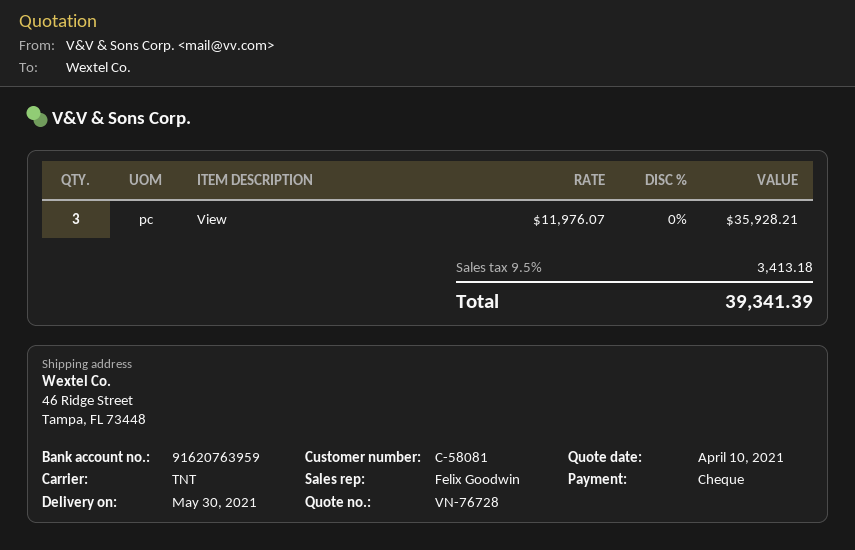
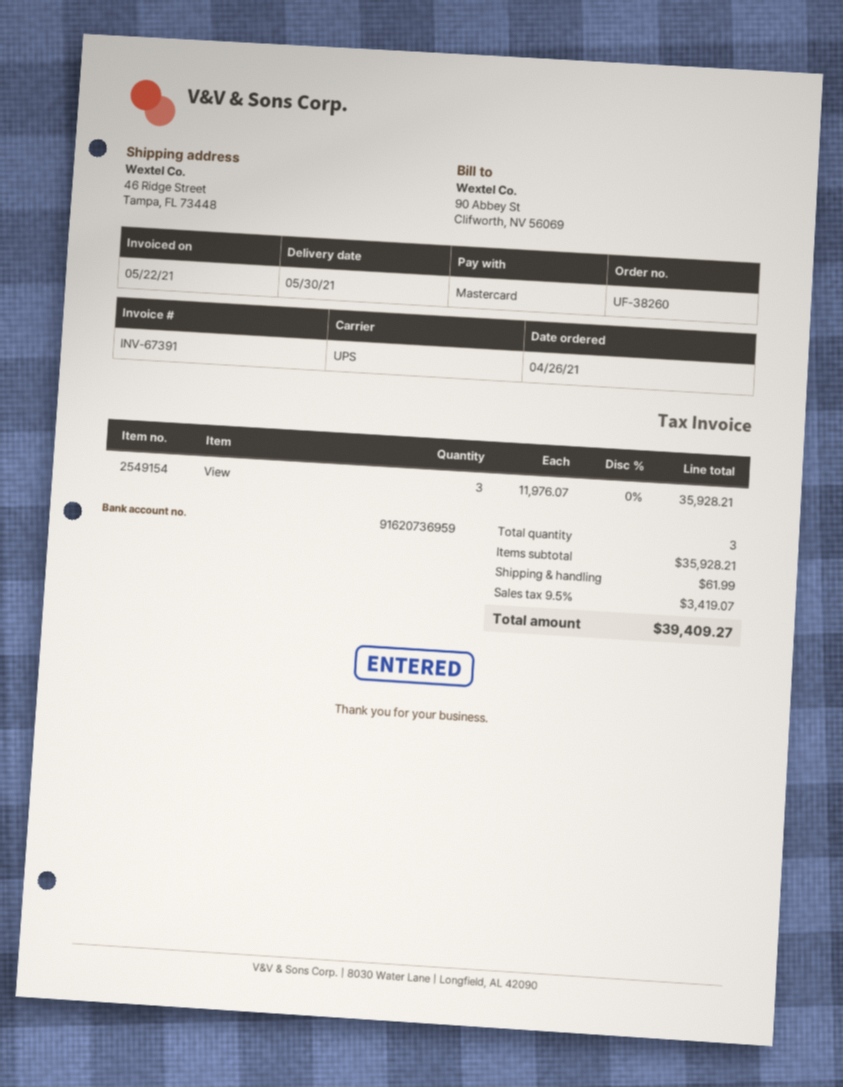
payment method: cheque -> Mastercard
bank account: 91620763959 -> 91620736959
shipping method: TNT -> UPS
shipping: none -> 61.99
tax: 9.5% = 3413.18 -> 9.5% = 3419.07
total: 39341.39 -> 39409.27

